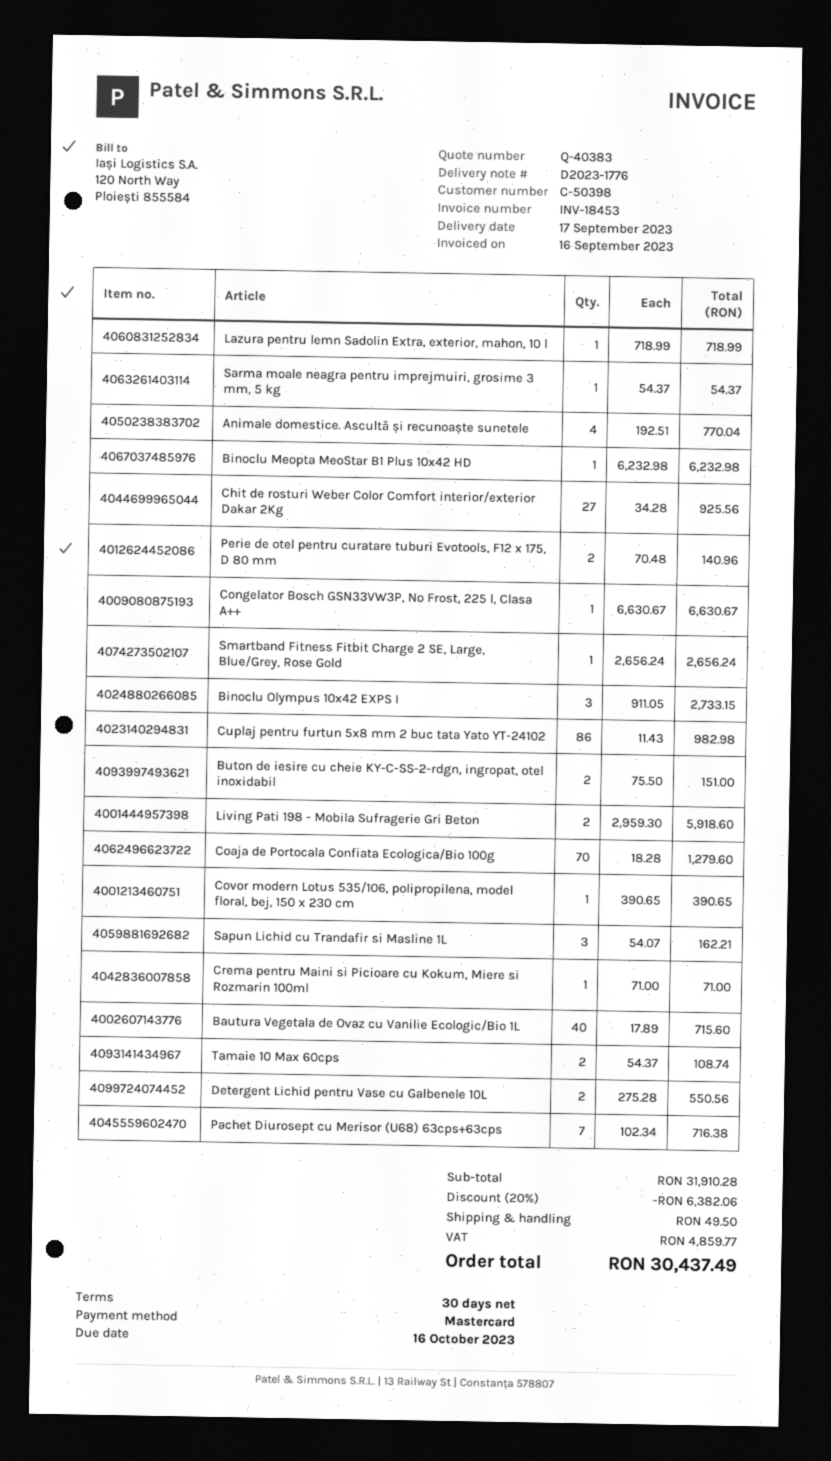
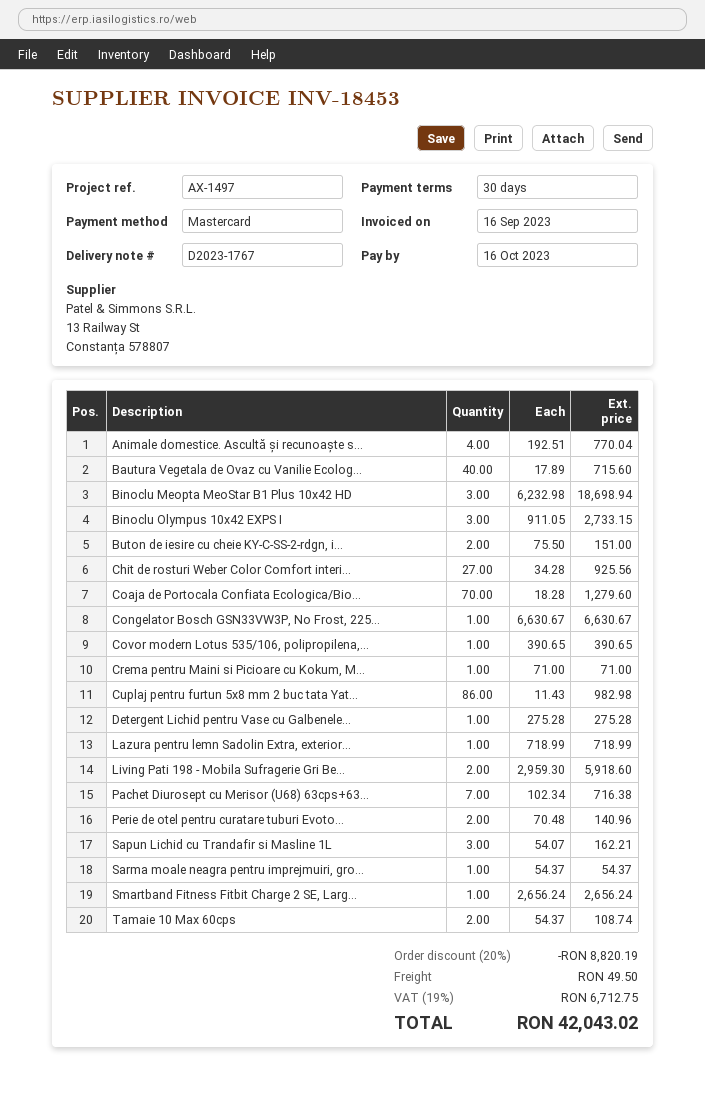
delivery note number: D2023-1776 -> D2023-1767
Binoclu Meopta MeoStar B1 Plus 10x42 HD: 1 x 6232.98 = 6232.98 -> 3 x 6232.98 = 18698.94
Detergent Lichid pentru Vase cu Galbenele 10L: 2 x 275.28 = 550.56 -> 1 x 275.28 = 275.28
discount: 20% = 6382.06 -> 20% = 8820.19
tax: 4859.77 -> 6712.75
total: 30437.49 -> 42043.02

